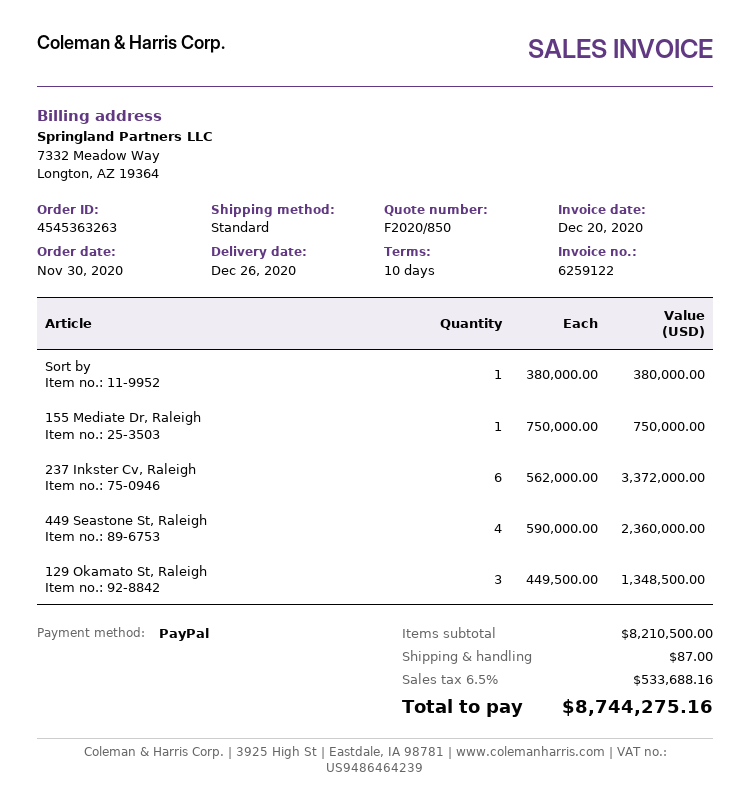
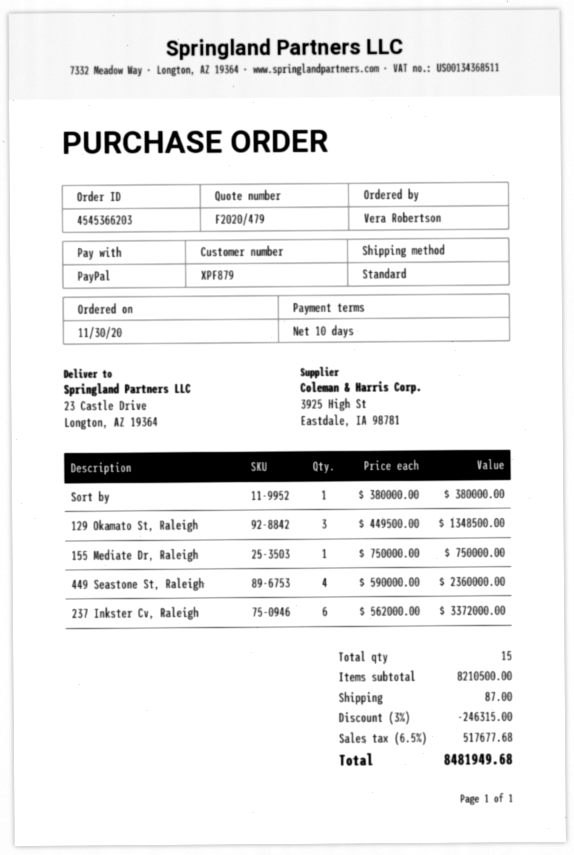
quote number: F2020/850 -> F2020/479
order number: 4545363263 -> 4545366203
discount: none -> 3% = 246315.00
tax: 6.5% = 533688.16 -> 6.5% = 517677.68
total: 8744275.16 -> 8481949.68

